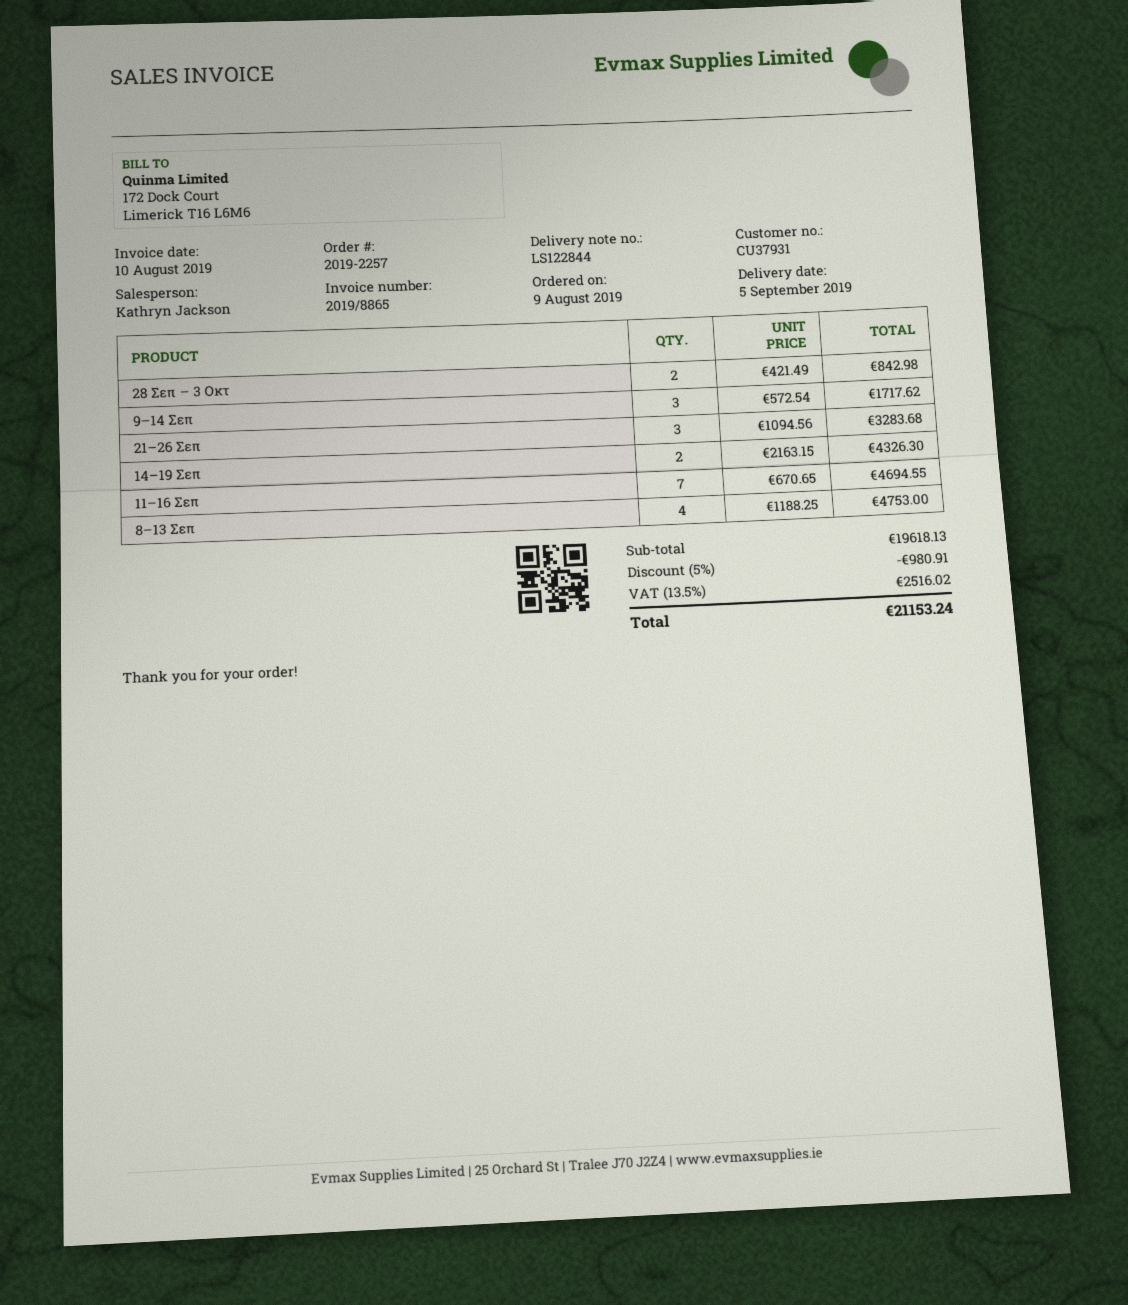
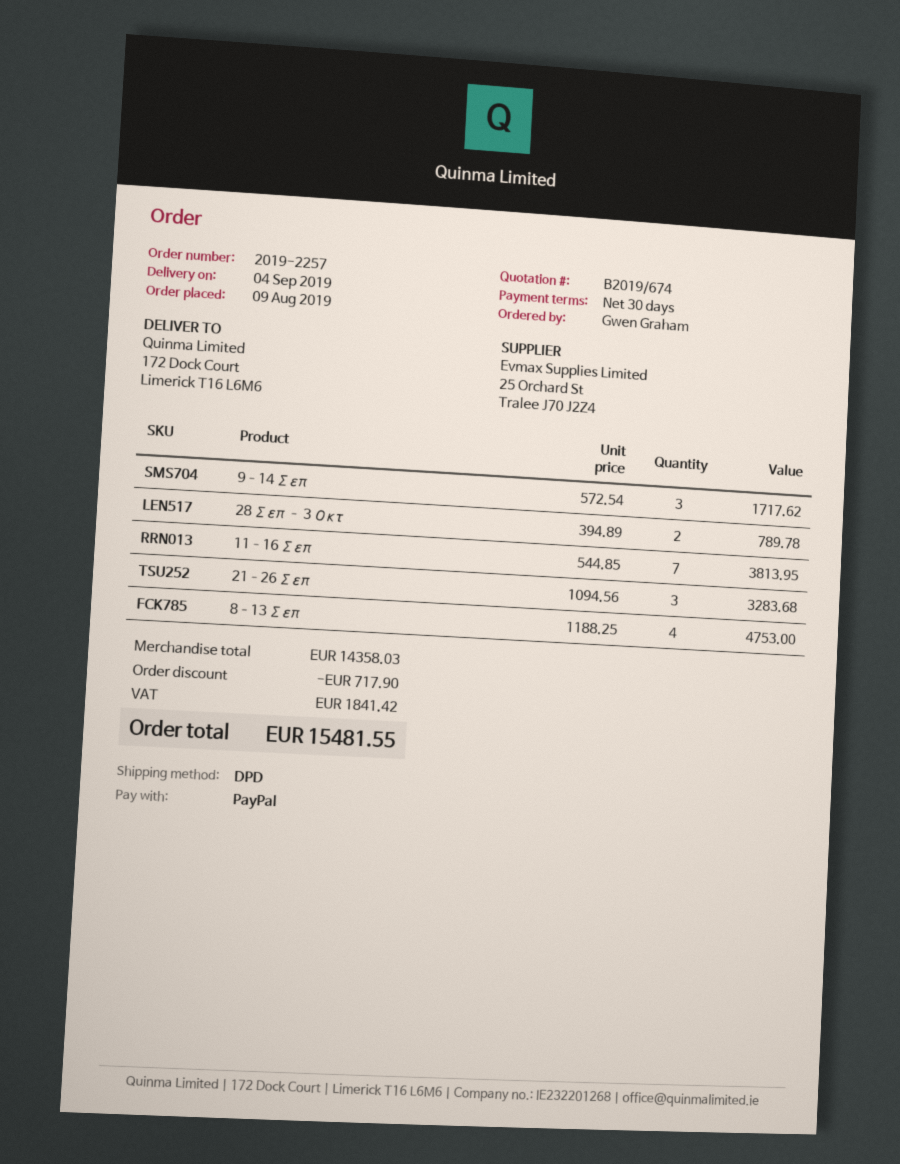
delivery date: 2019-09-05 -> 2019-09-04
28 Σεπ – 3 Οκτ: 2 x 421.49 = 842.98 -> 2 x 394.89 = 789.78
14–19 Σεπ: 2 x 2163.15 = 4326.30 -> none
11–16 Σεπ: 7 x 670.65 = 4694.55 -> 7 x 544.85 = 3813.95
subtotal: 19618.13 -> 14358.03
discount: 980.91 -> 717.90
tax: 2516.02 -> 1841.42
total: 21153.24 -> 15481.55

